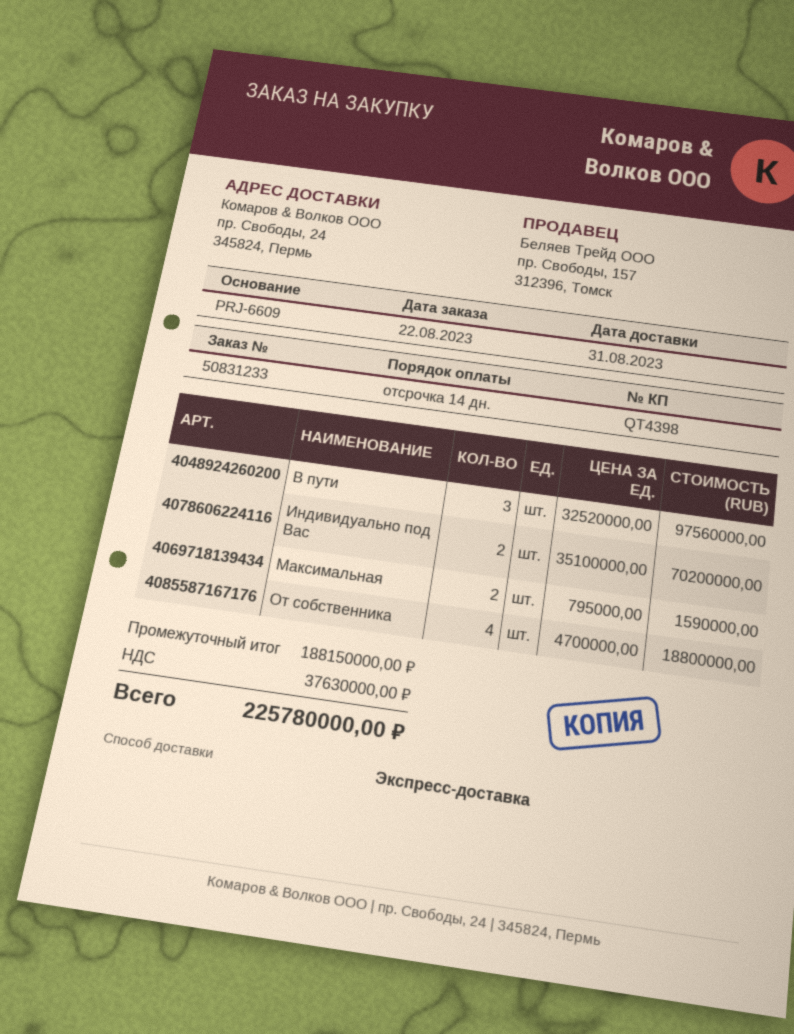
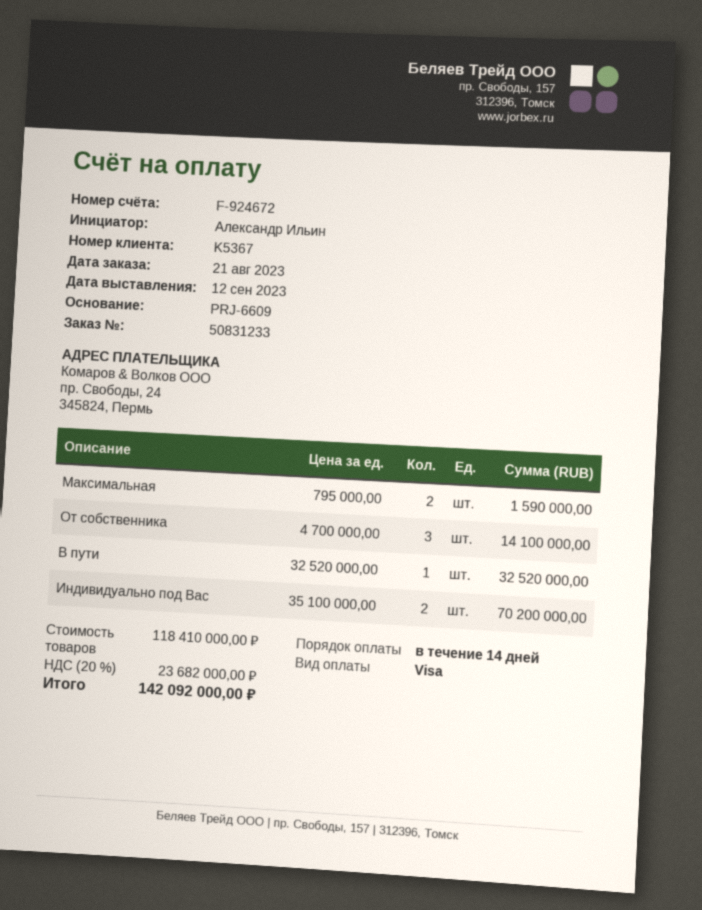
order date: 2023-08-22 -> 2023-08-21
В пути: 3 x 32520000.00 = 97560000.00 -> 1 x 32520000.00 = 32520000.00
От собственника: 4 x 4700000.00 = 18800000.00 -> 3 x 4700000.00 = 14100000.00
subtotal: 188150000.00 -> 118410000.00
tax: 37630000.00 -> 23682000.00
total: 225780000.00 -> 142092000.00

